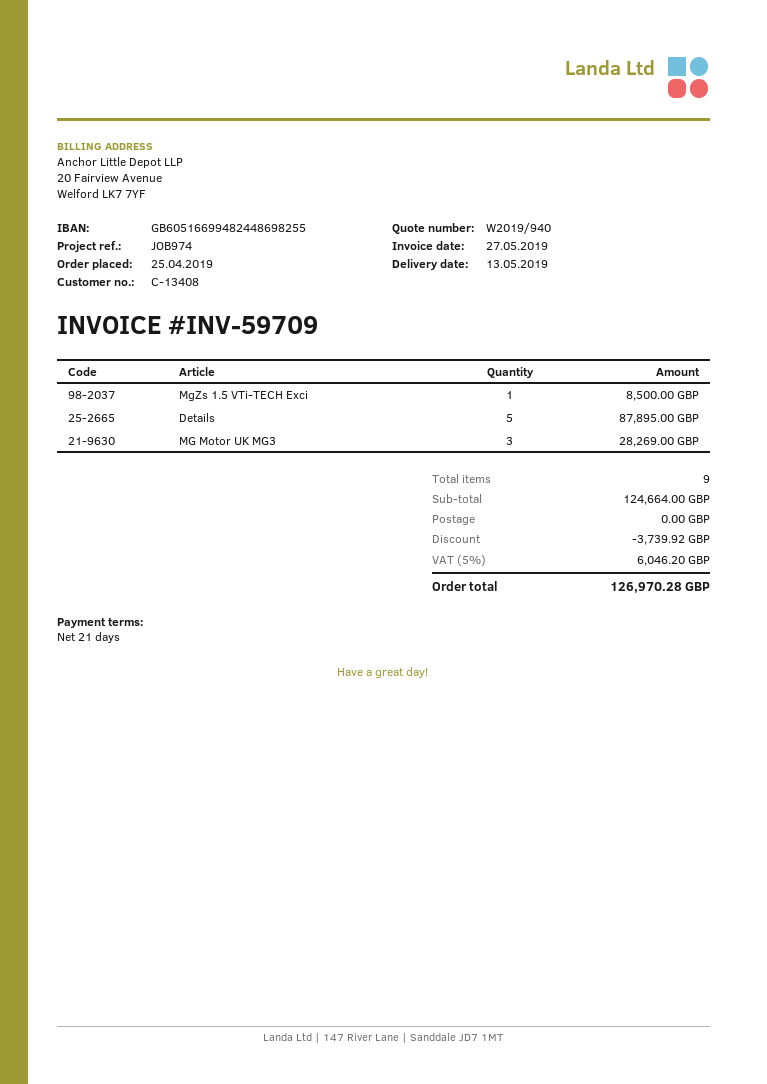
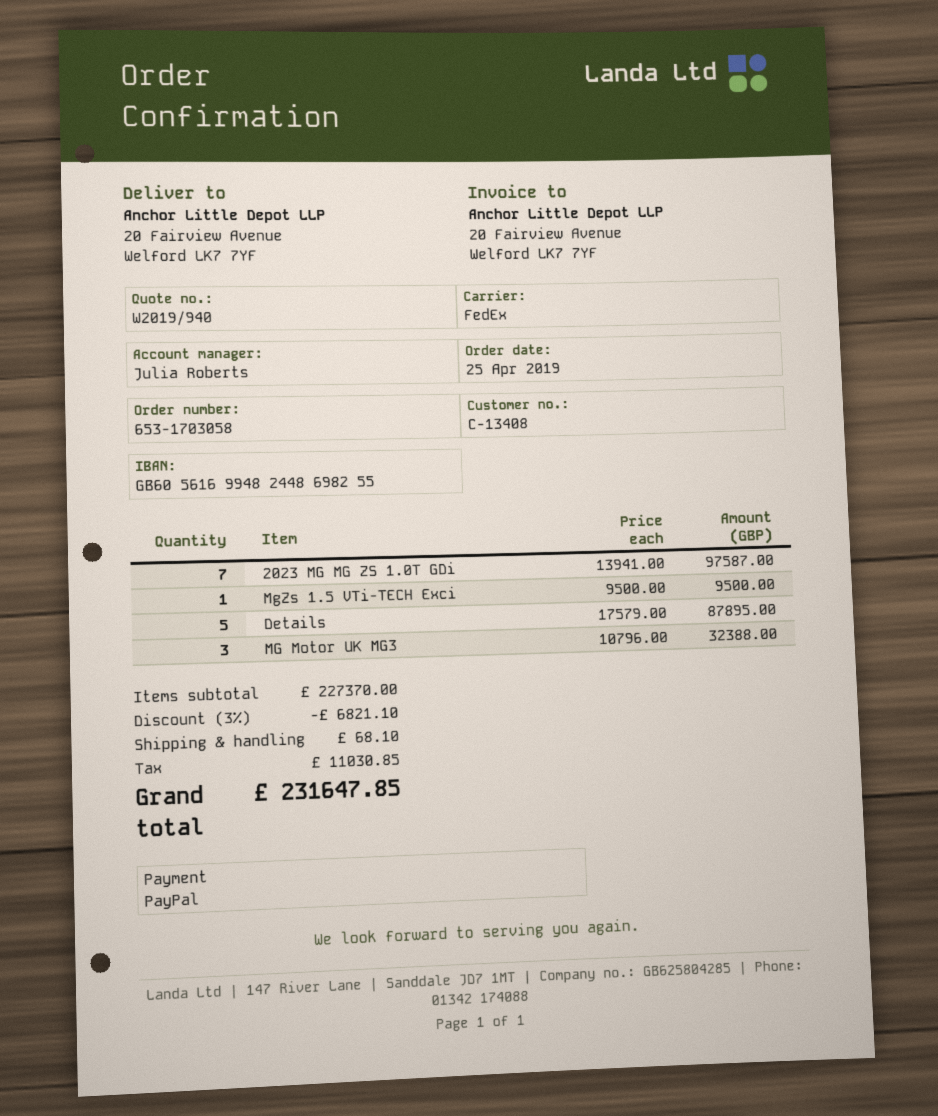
bank account: GB60516699482448698255 -> GB60561699482448698255
MgZs 1.5 VTi-TECH Exci: 1 for 8500.00 -> 1 for 9500.00
MG Motor UK MG3: 3 for 28269.00 -> 3 for 32388.00
2023 MG MG ZS 1.0T GDi: none -> 7 for 97587.00
subtotal: 124664.00 -> 227370.00
discount: 3739.92 -> 6821.10
shipping: 0.00 -> 68.10
tax: 6046.20 -> 11030.85
total: 126970.28 -> 231647.85

